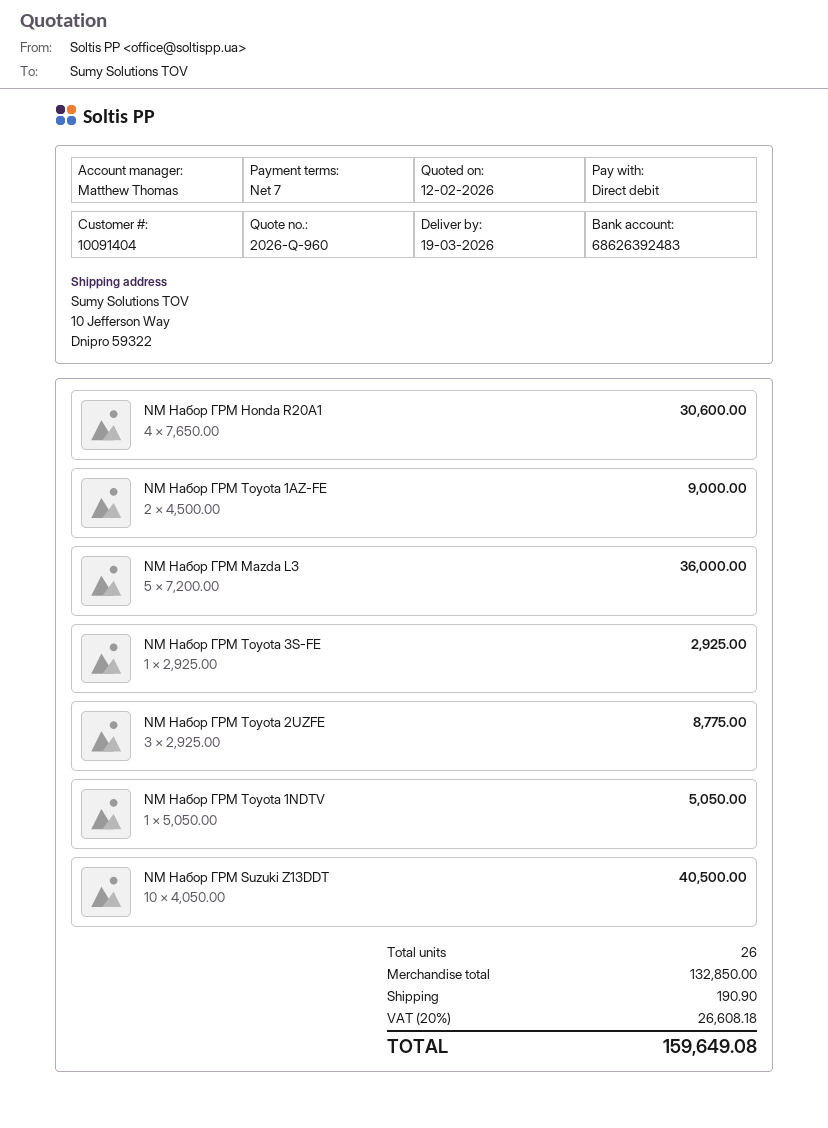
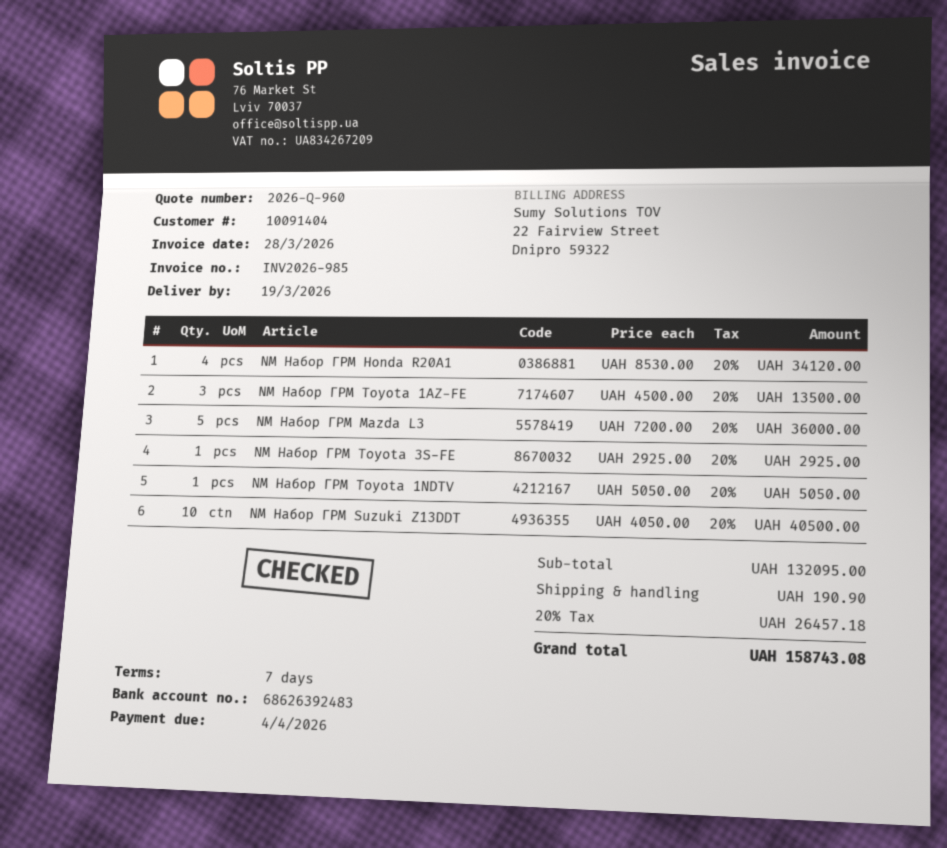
NM Набор ГРМ Honda R20A1: 4 x 7650.00 = 30600.00 -> 4 x 8530.00 = 34120.00
NM Набор ГРМ Toyota 1AZ-FE: 2 x 4500.00 = 9000.00 -> 3 x 4500.00 = 13500.00
NM Набор ГРМ Toyota 2UZFE: 3 x 2925.00 = 8775.00 -> none
subtotal: 132850.00 -> 132095.00
tax: 20% = 26608.18 -> 20% = 26457.18
total: 159649.08 -> 158743.08

